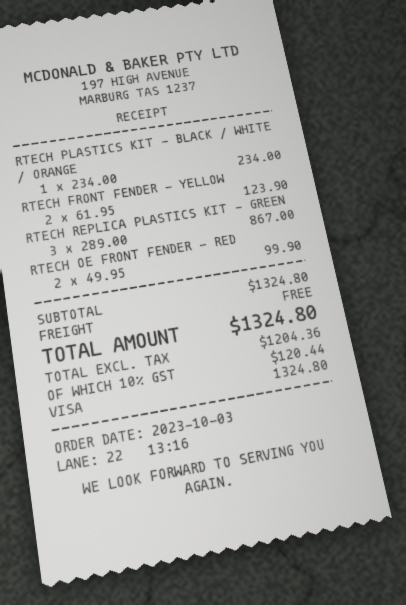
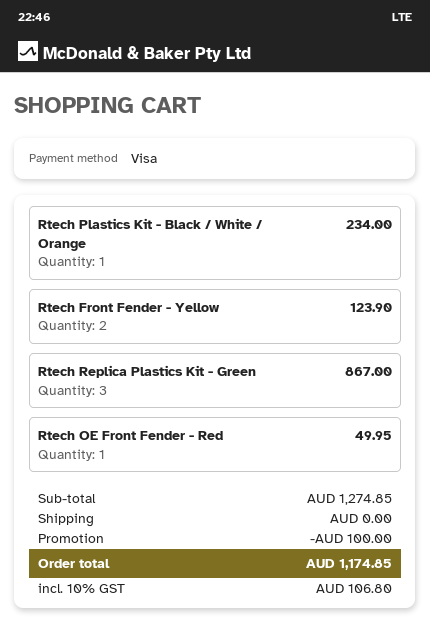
RTECH OE FRONT FENDER - RED: 2 for 99.90 -> 1 for 49.95
subtotal: 1324.80 -> 1274.85
discount: none -> 100.00
tax: 10% = 120.44 -> 10% = 106.80
total: 1324.80 -> 1174.85

